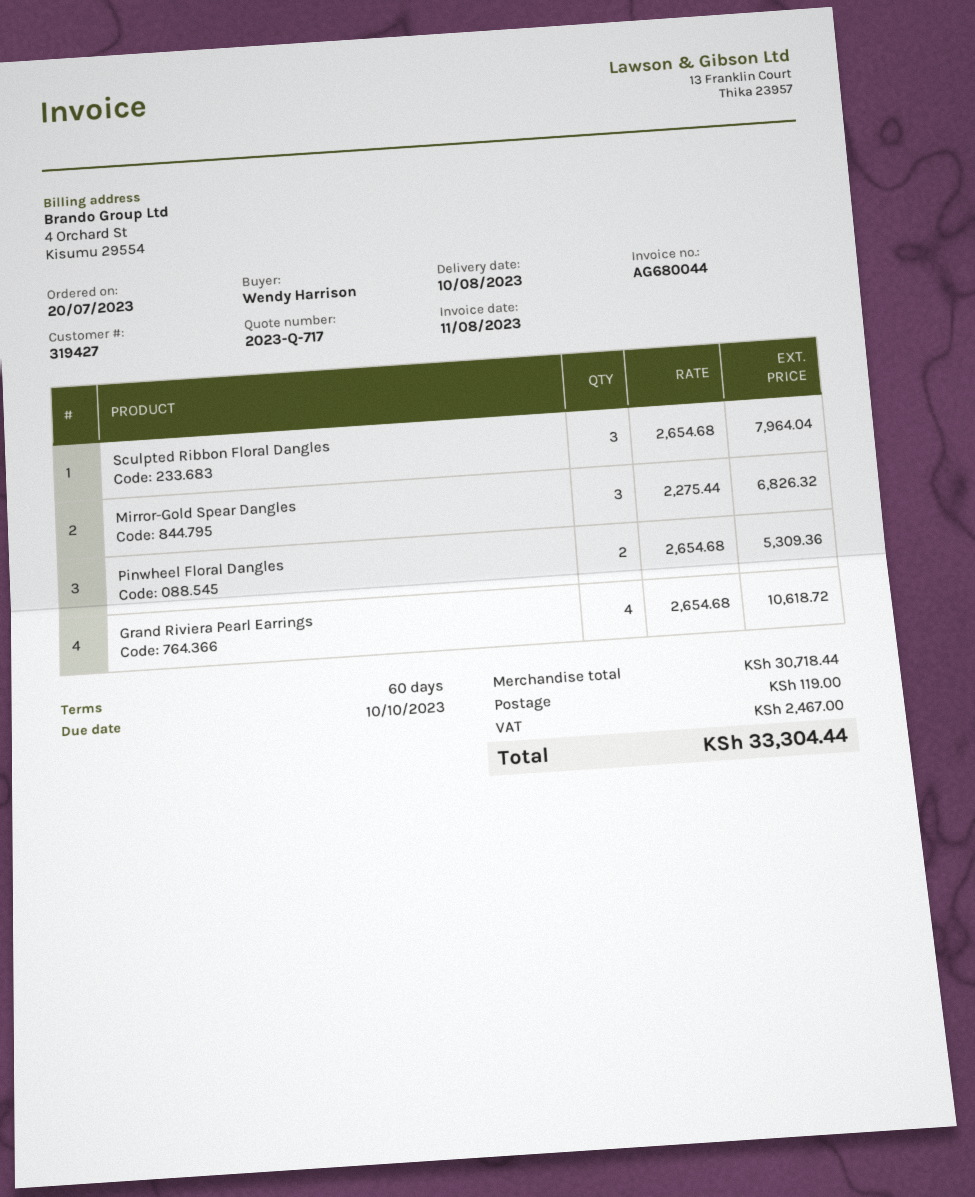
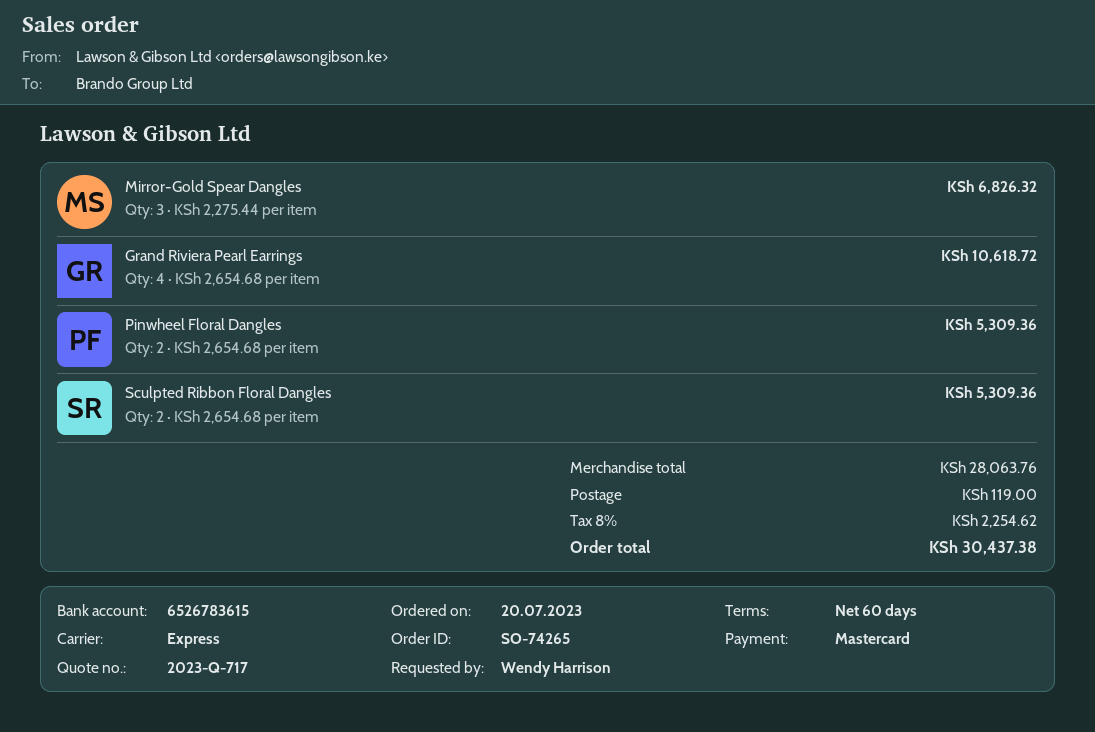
Sculpted Ribbon Floral Dangles: 3 x 2654.68 = 7964.04 -> 2 x 2654.68 = 5309.36
subtotal: 30718.44 -> 28063.76
tax: 2467.00 -> 2254.62
total: 33304.44 -> 30437.38

